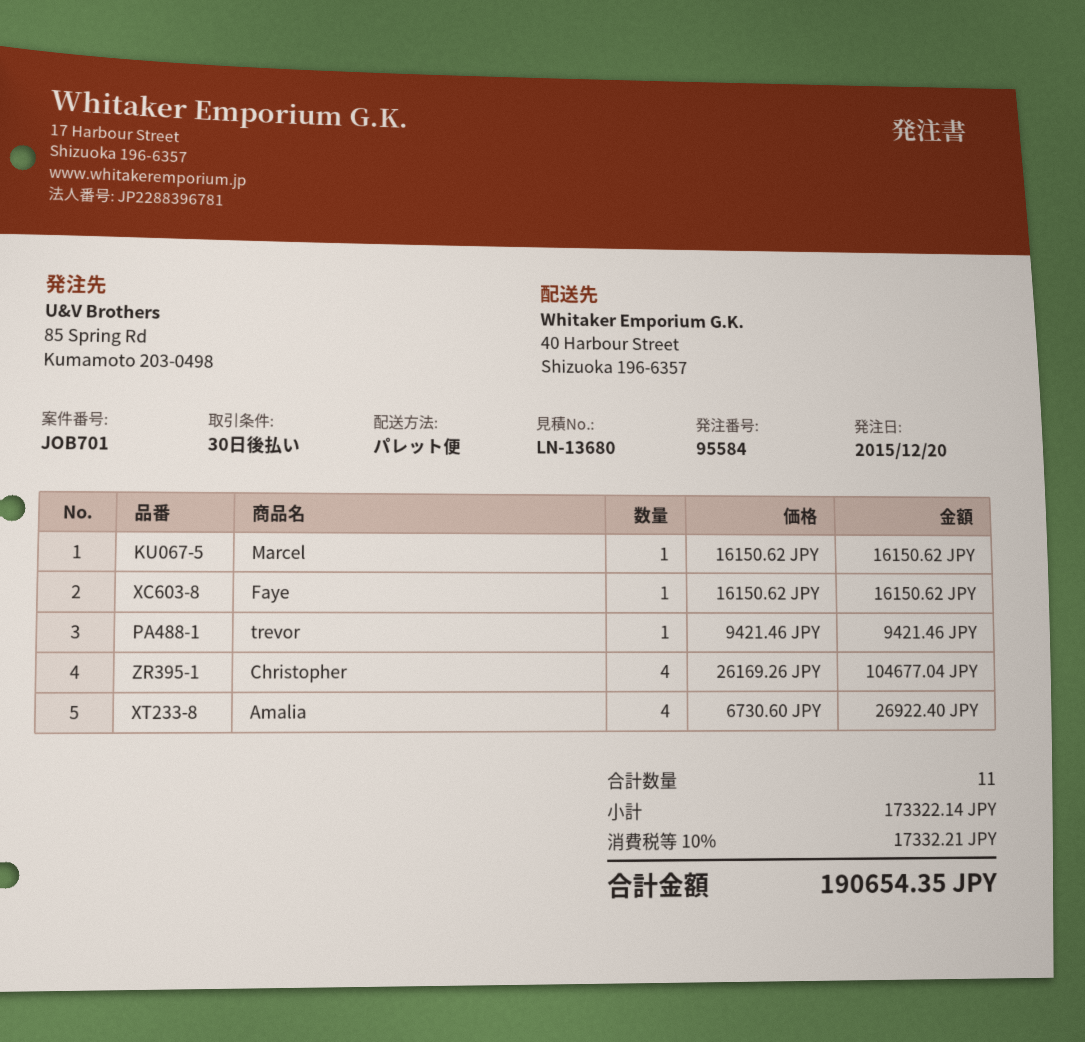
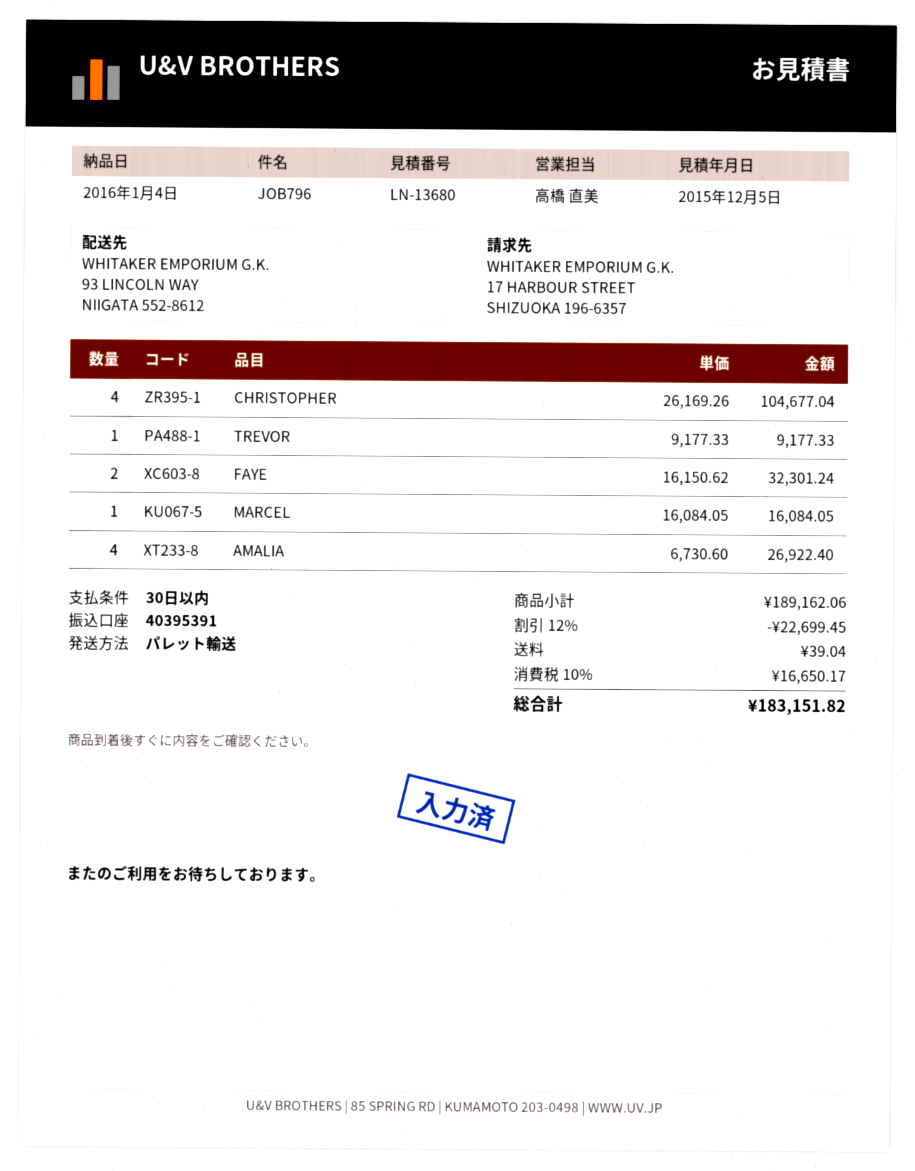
reference: JOB701 -> JOB796
ship to: 40 Harbour Street, Shizuoka 196-6357 -> 93 LINCOLN WAY, NIIGATA 552-8612
Marcel: 1 x 16150.62 = 16150.62 -> 1 x 16084.05 = 16084.05
Faye: 1 x 16150.62 = 16150.62 -> 2 x 16150.62 = 32301.24
trevor: 1 x 9421.46 = 9421.46 -> 1 x 9177.33 = 9177.33
subtotal: 173322.14 -> 189162.06
discount: none -> 12% = 22699.45
shipping: none -> 39.04
tax: 10% = 17332.21 -> 10% = 16650.17
total: 190654.35 -> 183151.82

